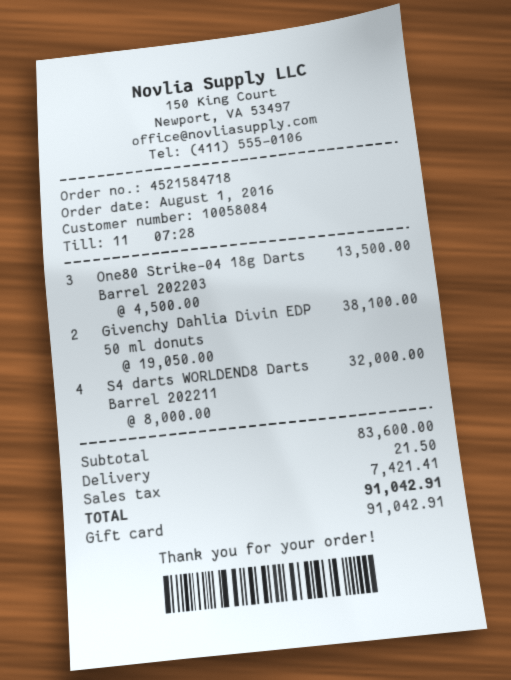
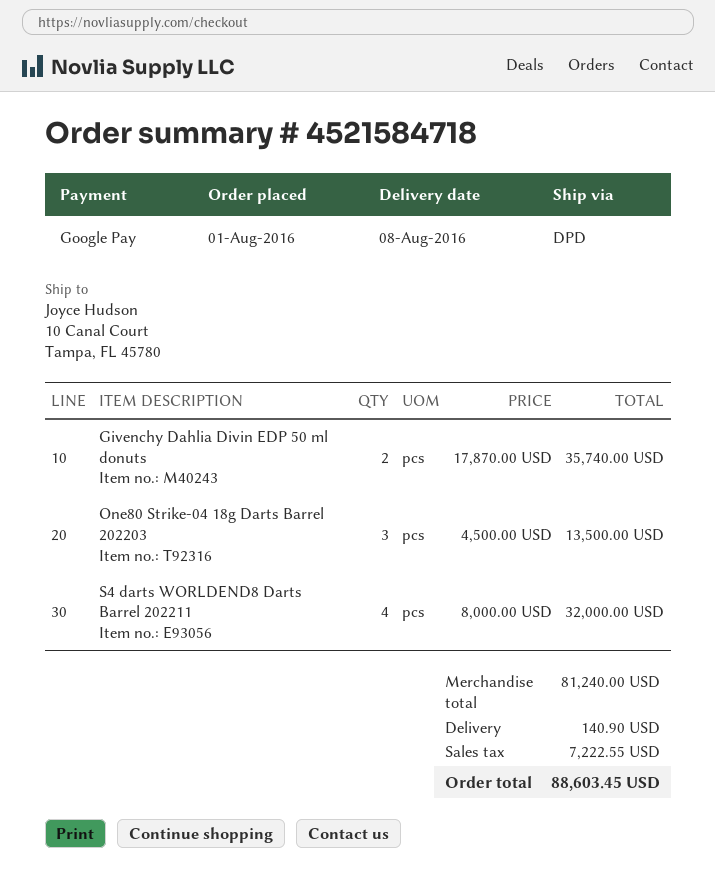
payment method: gift card -> Google Pay
Givenchy Dahlia Divin EDP 50 ml donuts: 2 x 19050.00 = 38100.00 -> 2 x 17870.00 = 35740.00
subtotal: 83600.00 -> 81240.00
shipping: 21.50 -> 140.90
tax: 7421.41 -> 7222.55
total: 91042.91 -> 88603.45

